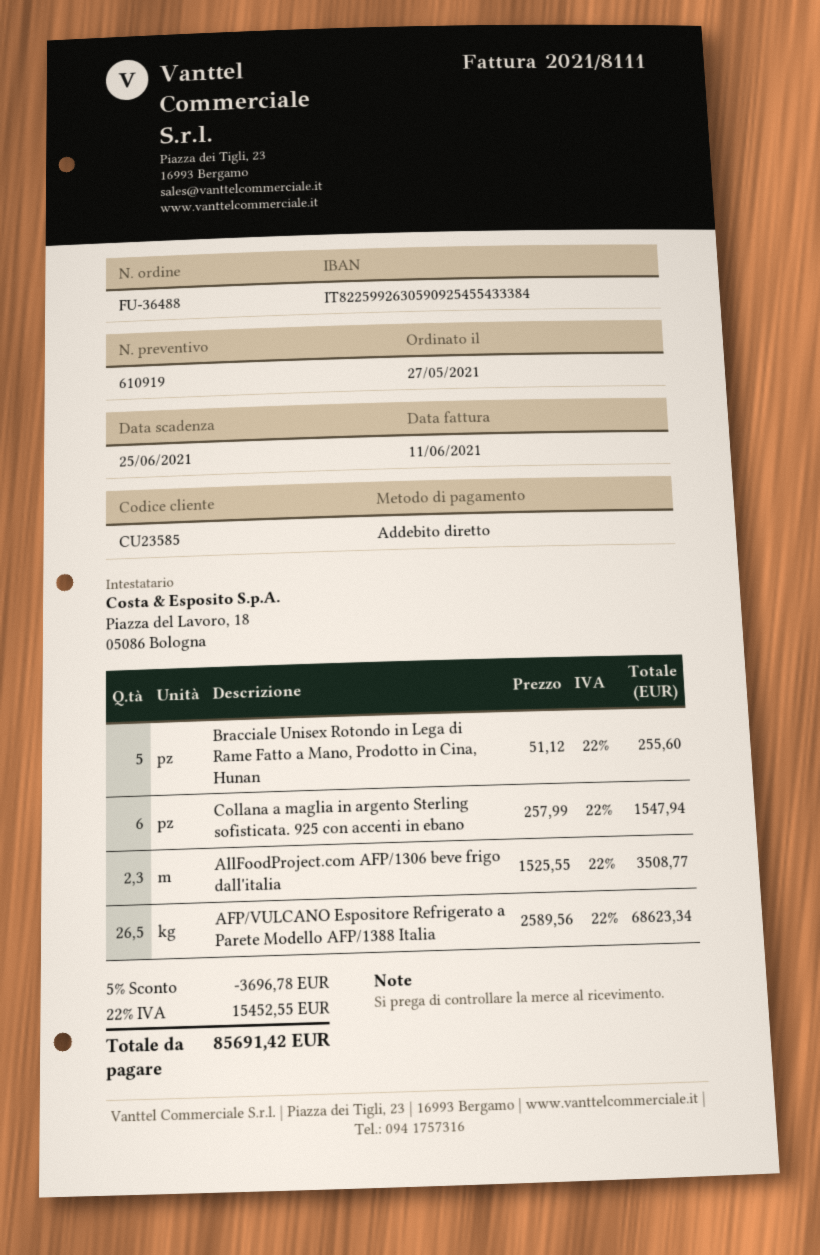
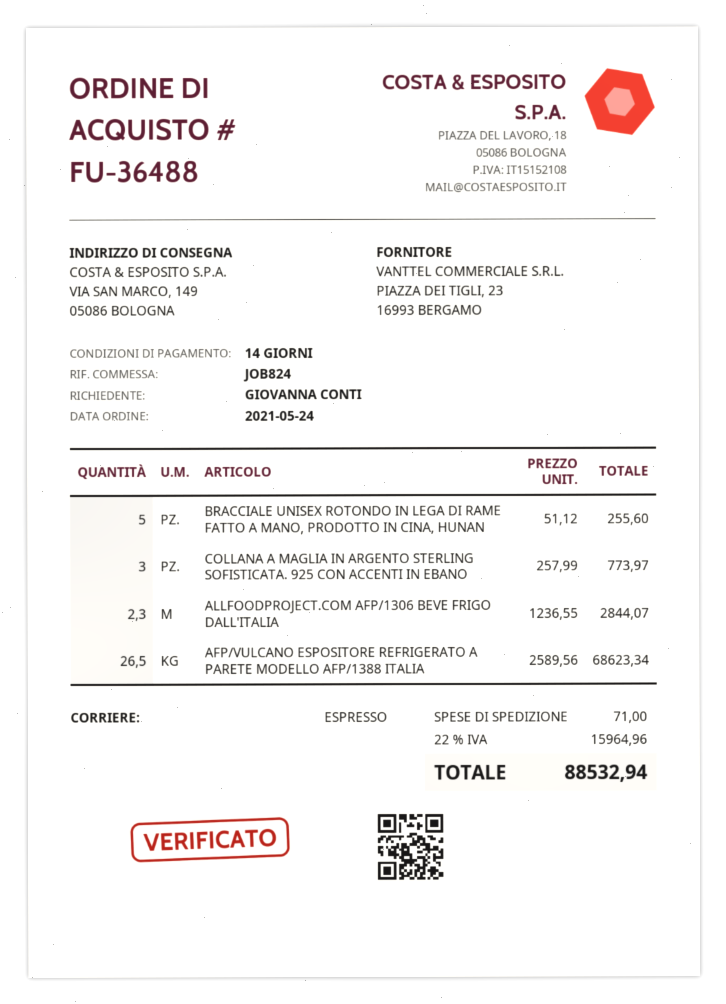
order date: 2021-05-27 -> 2021-05-24
Collana a maglia in argento Sterling sofisticata. 925 con accenti in ebano: 6 x 257.99 = 1547.94 -> 3 x 257.99 = 773.97
AllFoodProject.com AFP/1306 beve frigo dall'italia: 2.3 x 1525.55 = 3508.77 -> 2.3 x 1236.55 = 2844.07
discount: 5% = 3696.78 -> none
shipping: none -> 71.00
tax: 22% = 15452.55 -> 22% = 15964.96
total: 85691.42 -> 88532.94

